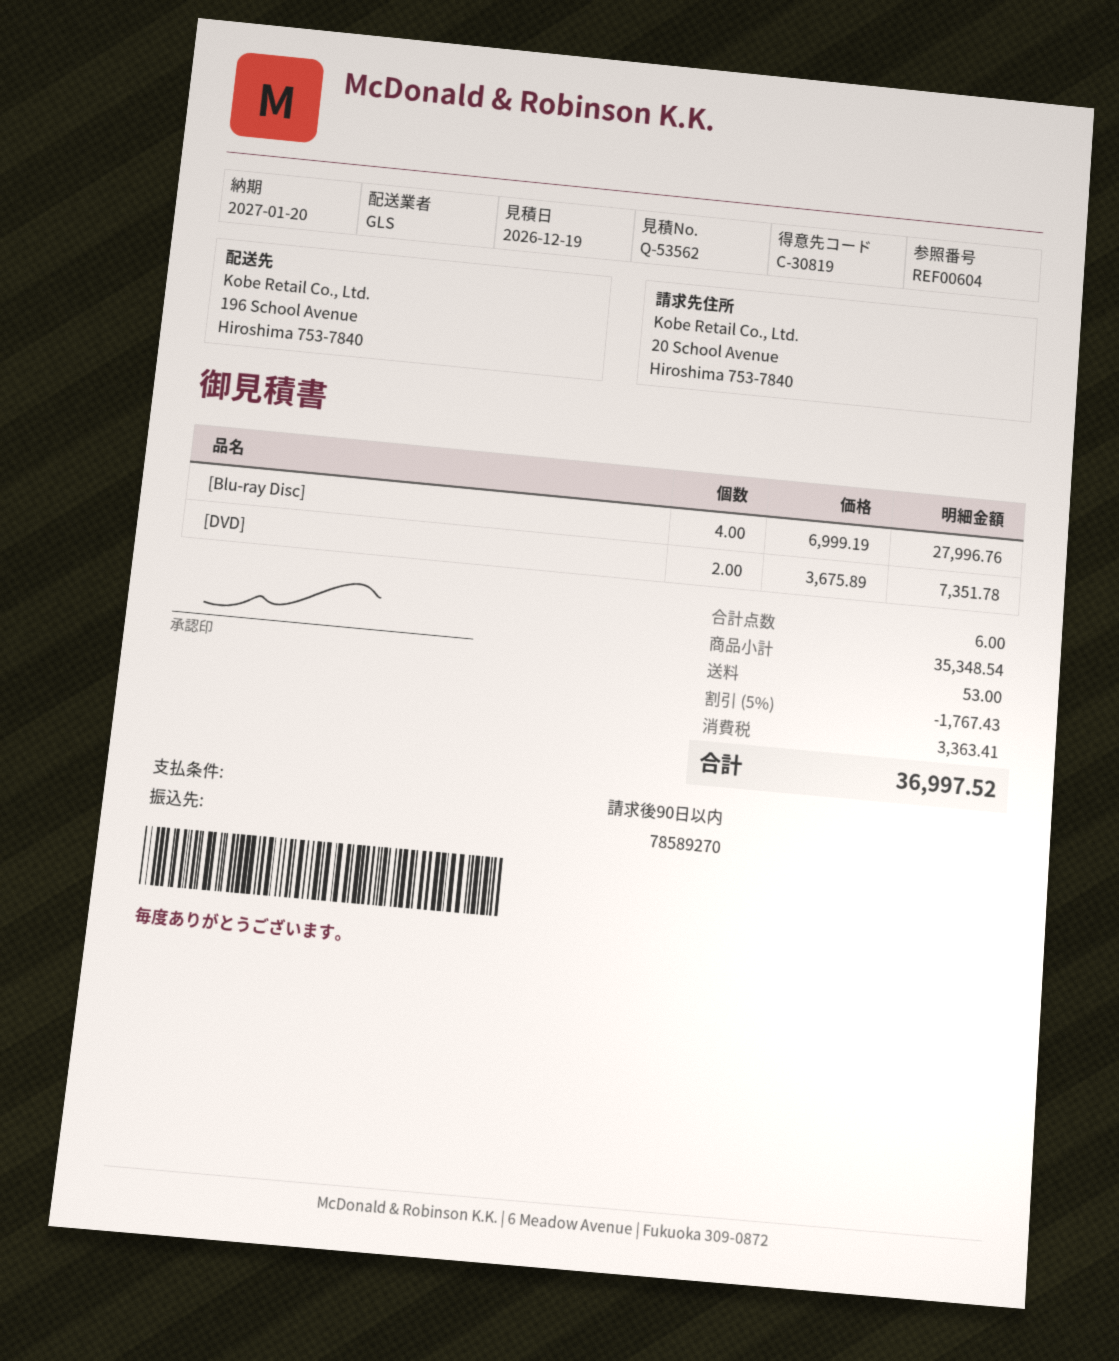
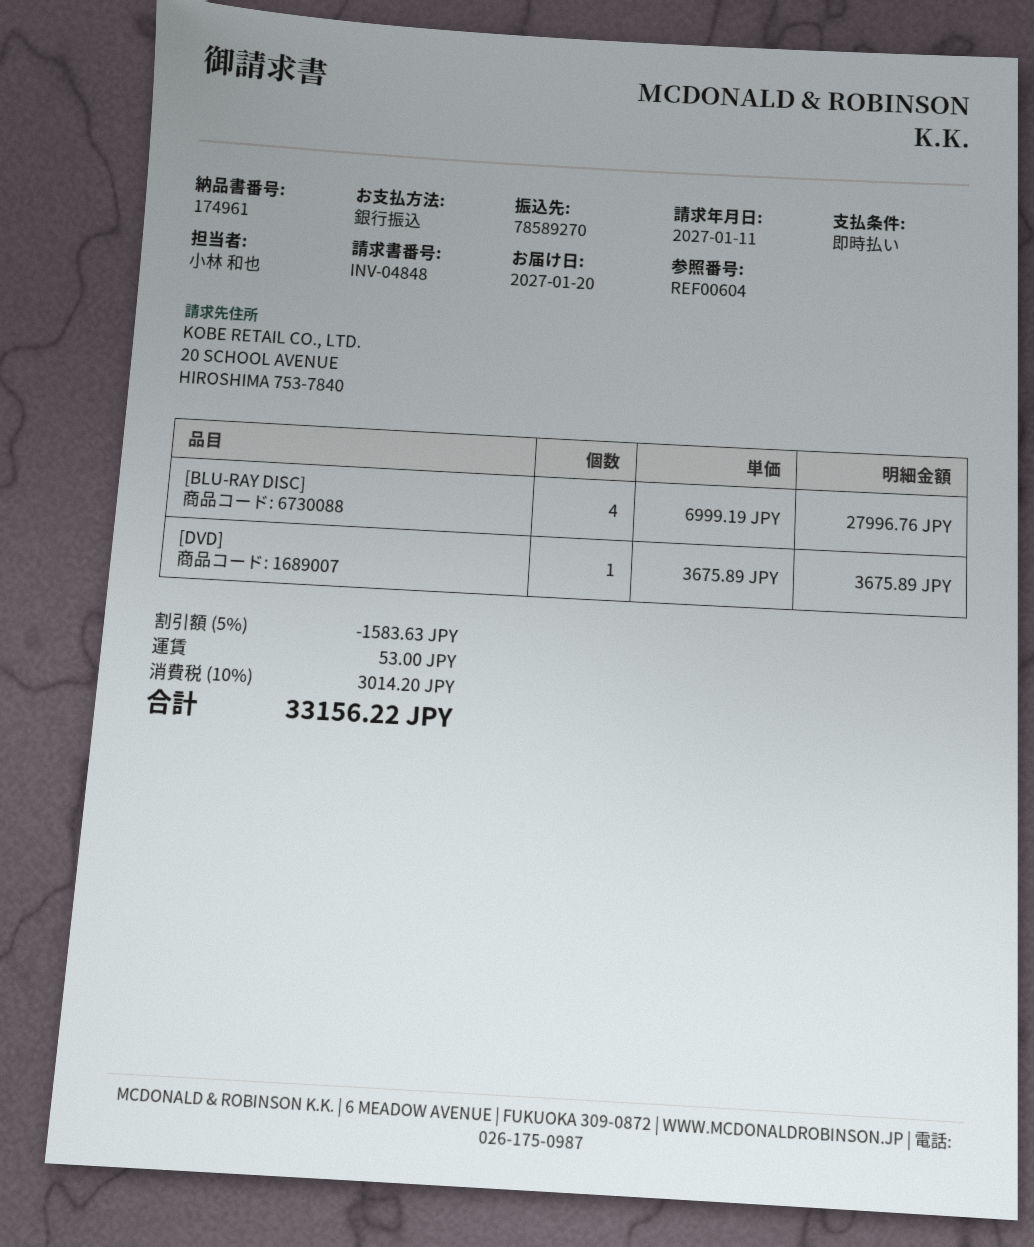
payment terms: 90 days -> on receipt
[DVD]: 2 x 3675.89 = 7351.78 -> 1 x 3675.89 = 3675.89
discount: 5% = 1767.43 -> 5% = 1583.63
tax: 3363.41 -> 3014.20
total: 36997.52 -> 33156.22

